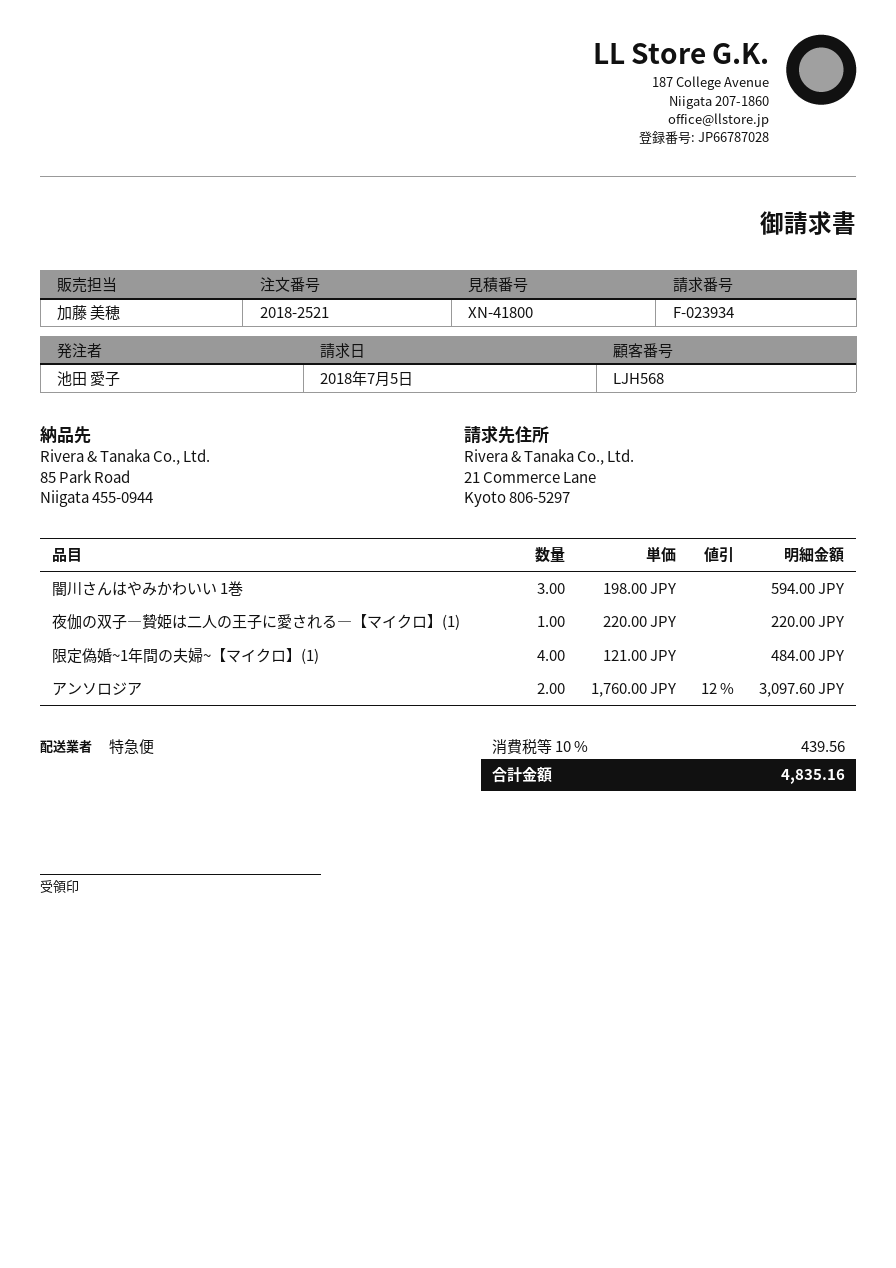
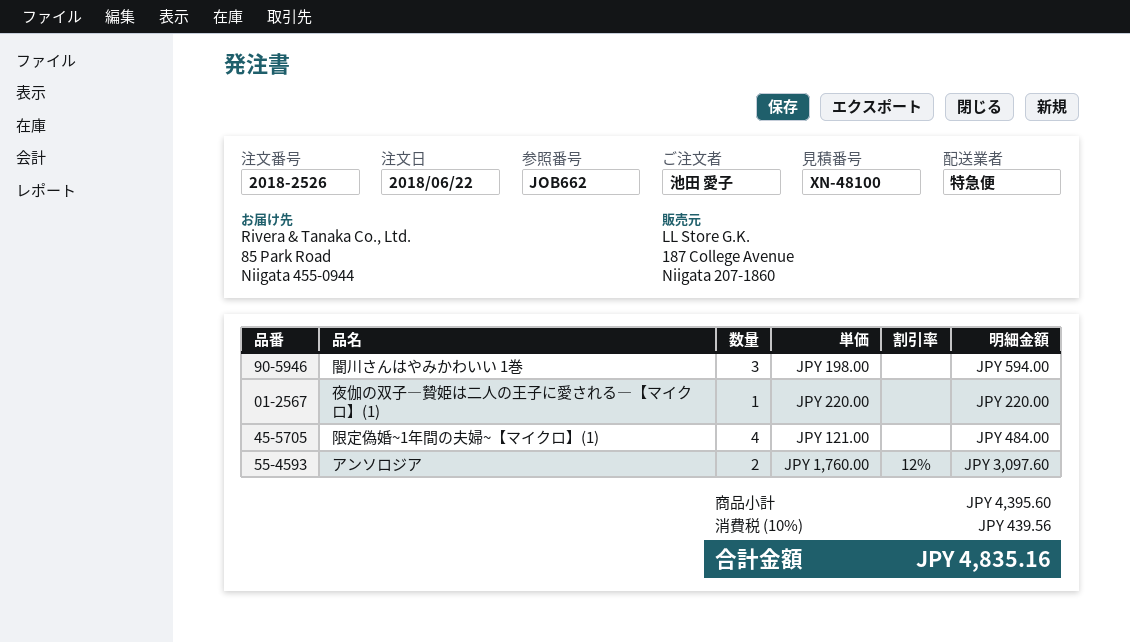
quote number: XN-41800 -> XN-48100
order number: 2018-2521 -> 2018-2526

